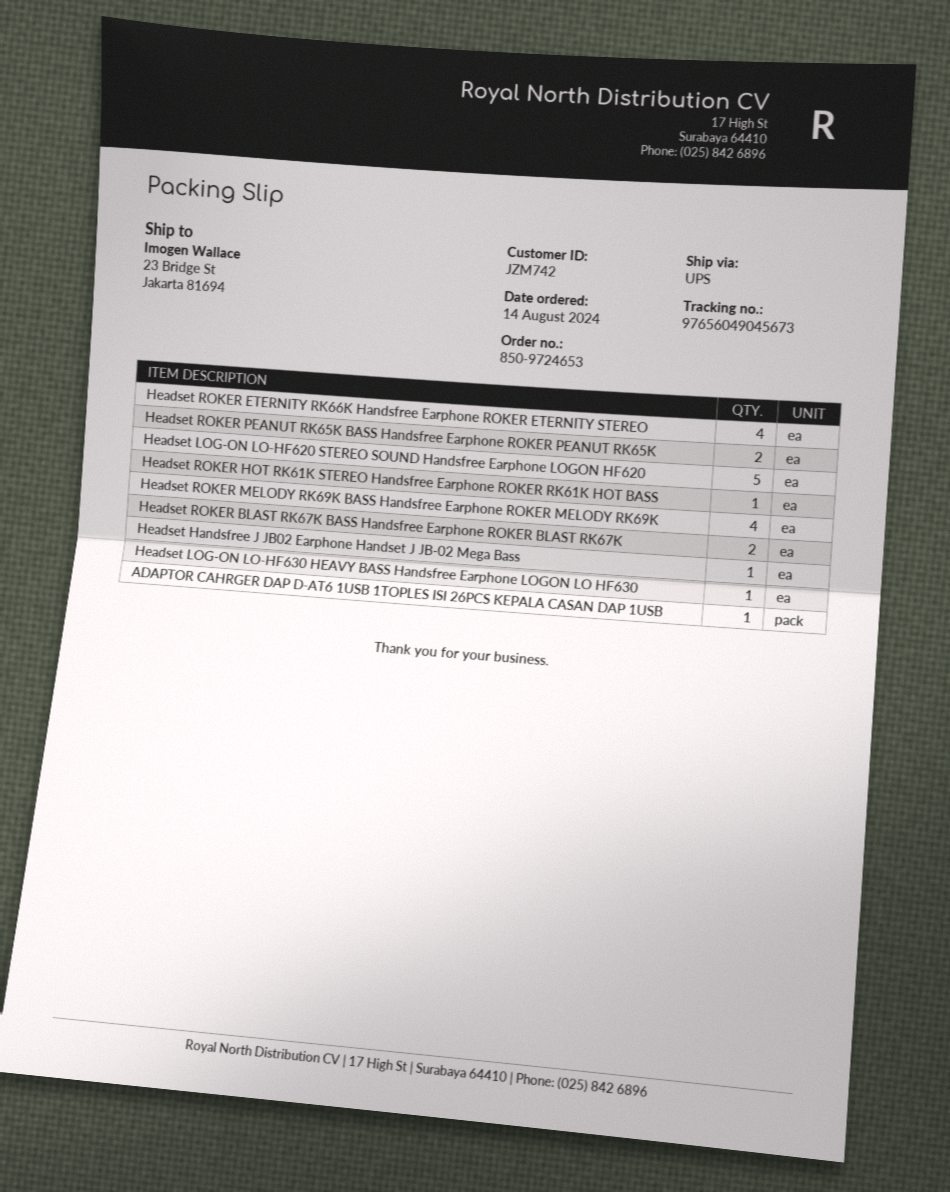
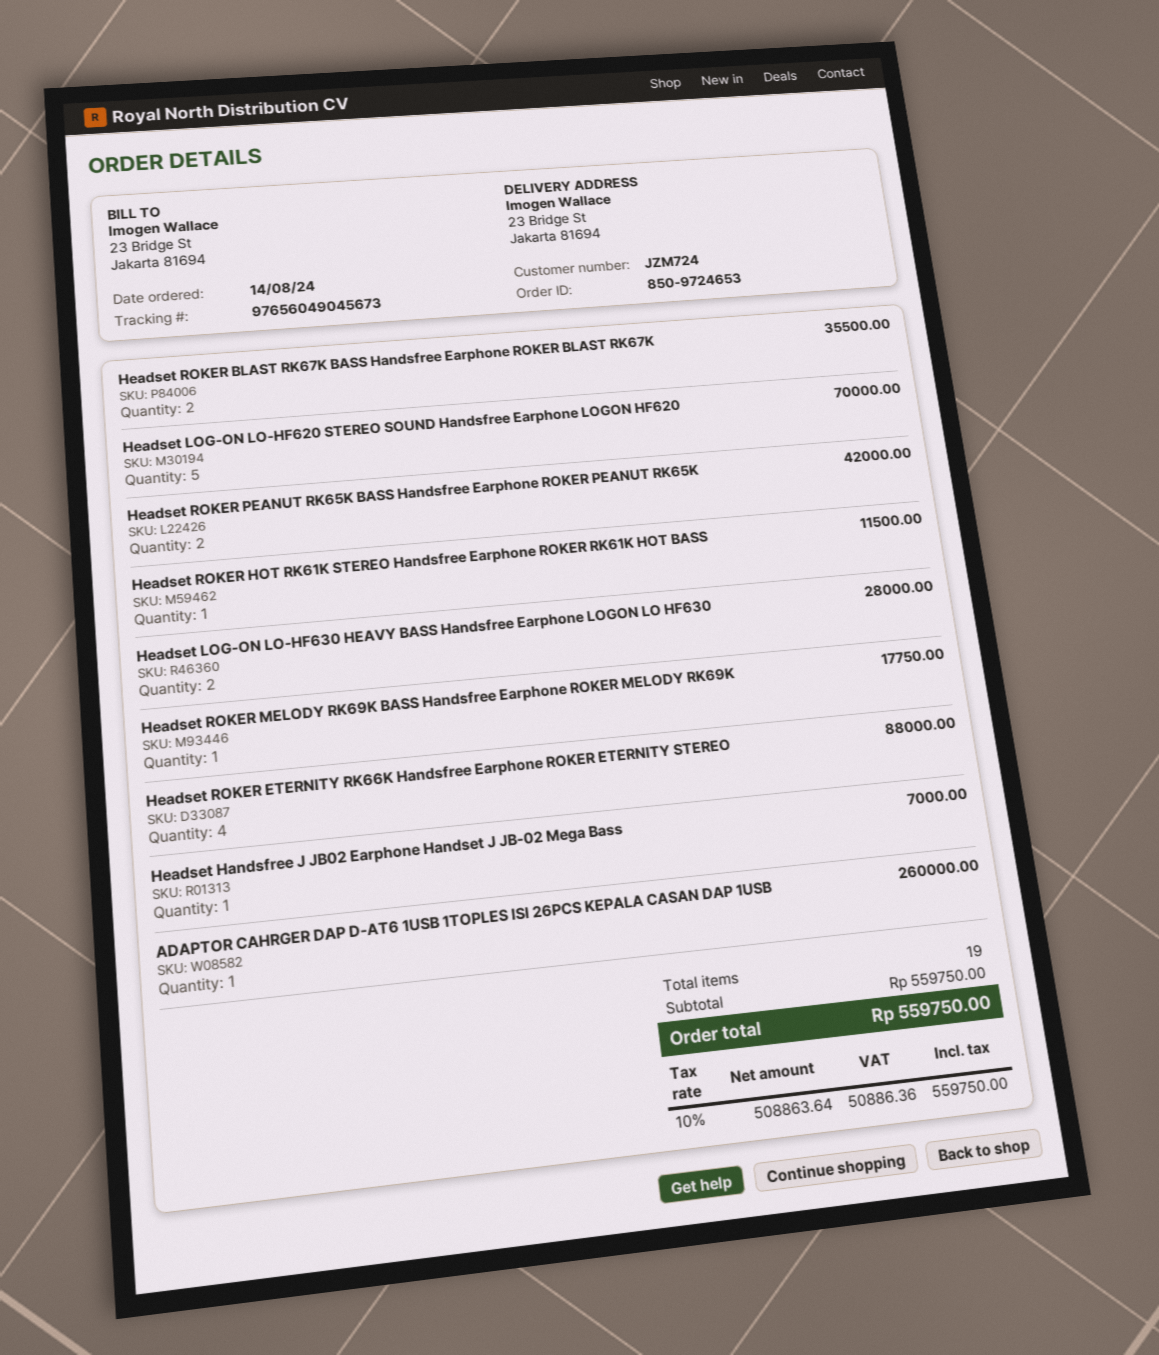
customer number: JZM742 -> JZM724
Headset ROKER MELODY RK69K BASS Handsfree Earphone ROKER MELODY RK69K: 4 -> 1
Headset LOG-ON LO-HF630 HEAVY BASS Handsfree Earphone LOGON LO HF630: 1 -> 2

